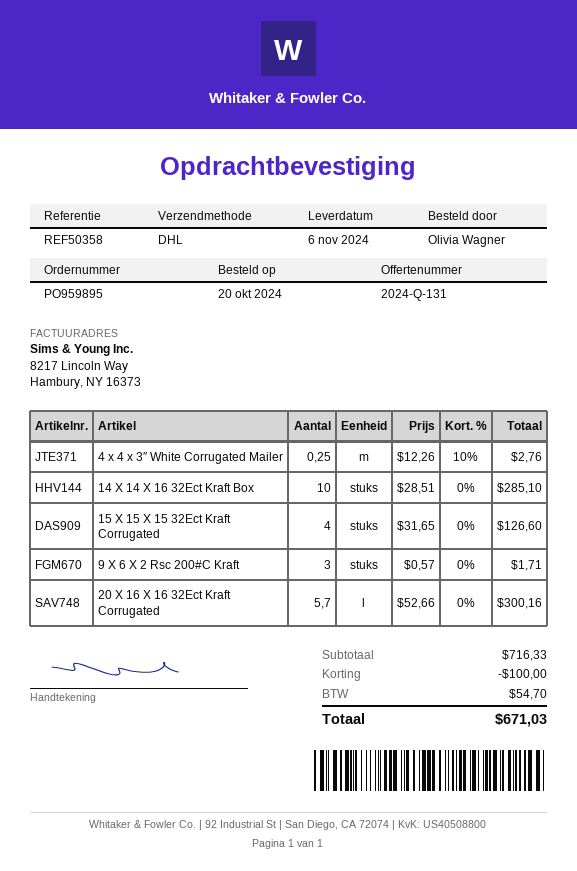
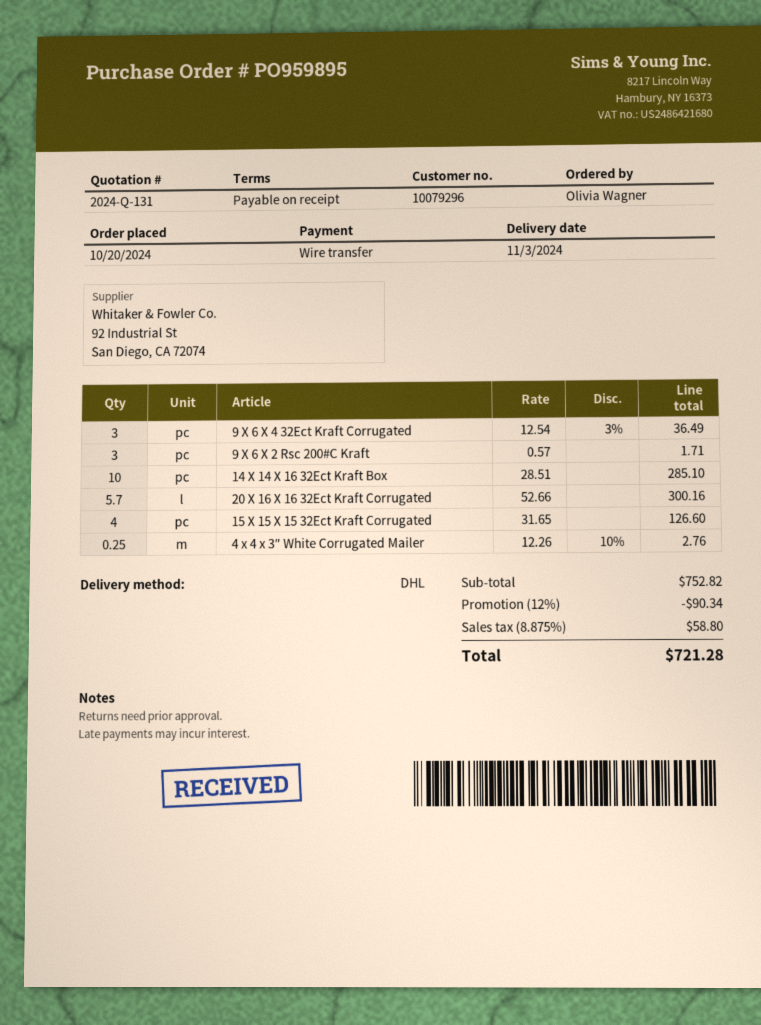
delivery date: 2024-11-06 -> 2024-11-03
9 X 6 X 4 32Ect Kraft Corrugated: none -> 3 x 12.54 - 3% = 36.49
subtotal: 716.33 -> 752.82
discount: 100.00 -> 90.34
tax: 54.70 -> 58.80
total: 671.03 -> 721.28

